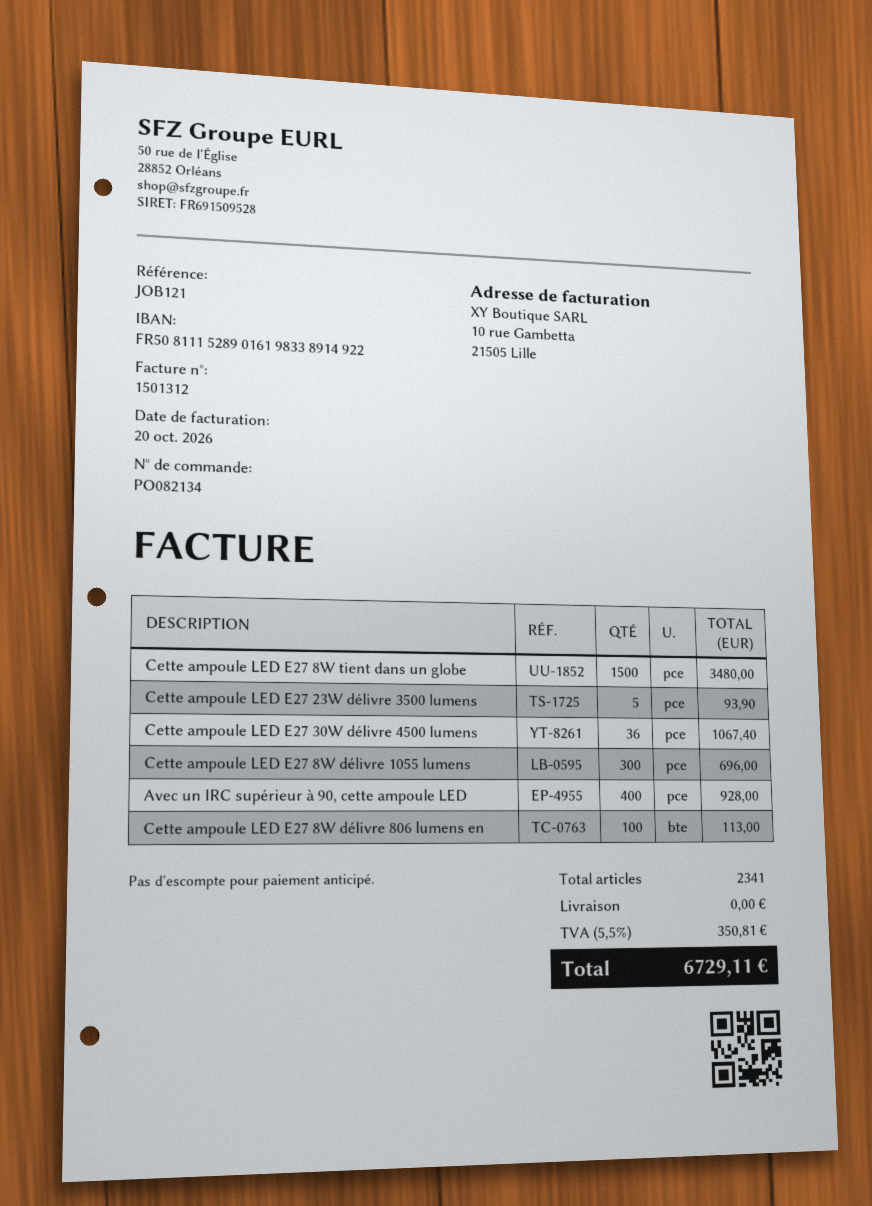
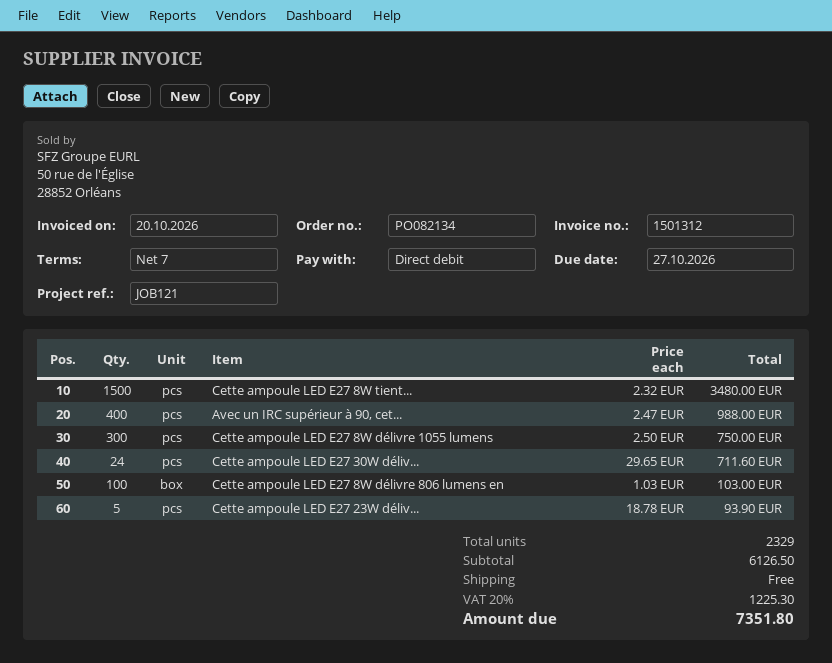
Cette ampoule LED E27 30W délivre 4500 lumens: 36 for 1067.40 -> 24 for 711.60
Cette ampoule LED E27 8W délivre 1055 lumens: 300 for 696.00 -> 300 for 750.00
Avec un IRC supérieur à 90, cette ampoule LED: 400 for 928.00 -> 400 for 988.00
Cette ampoule LED E27 8W délivre 806 lumens en: 100 for 113.00 -> 100 for 103.00
total quantity: 2341 -> 2329
tax: 5.5% = 350.81 -> 20% = 1225.30
total: 6729.11 -> 7351.80

